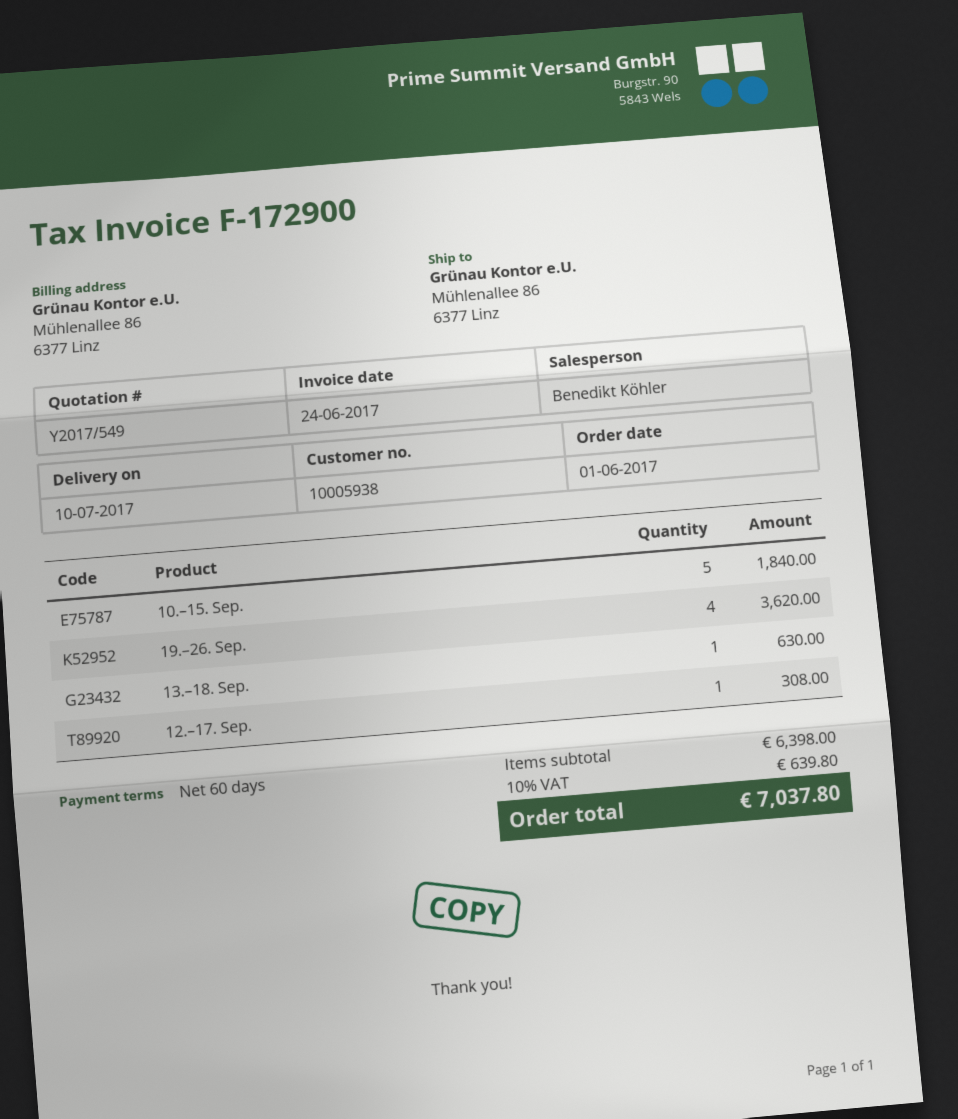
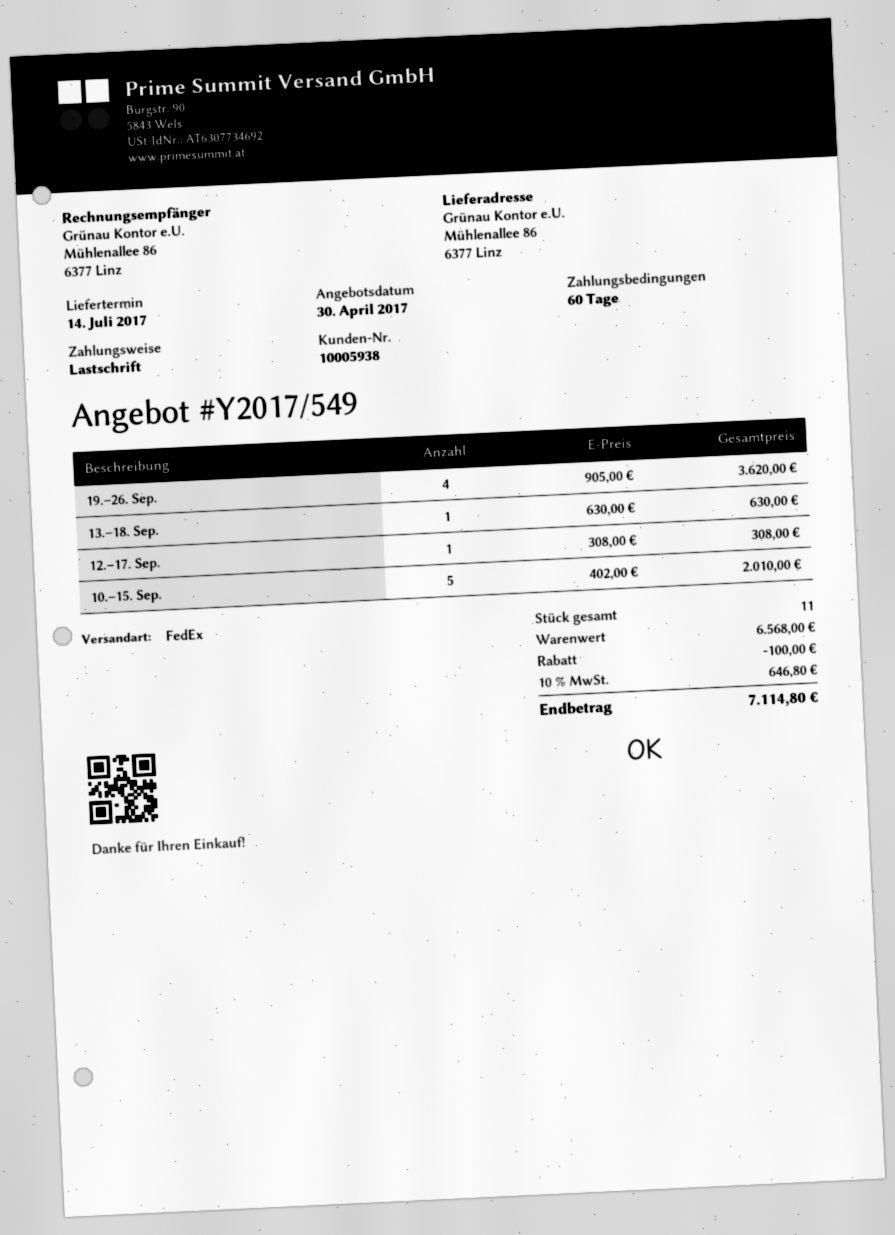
delivery date: 2017-07-10 -> 2017-07-14
10.–15. Sep.: 5 for 1840.00 -> 5 for 2010.00
subtotal: 6398.00 -> 6568.00
discount: none -> 100.00
tax: 10% = 639.80 -> 10% = 646.80
total: 7037.80 -> 7114.80

